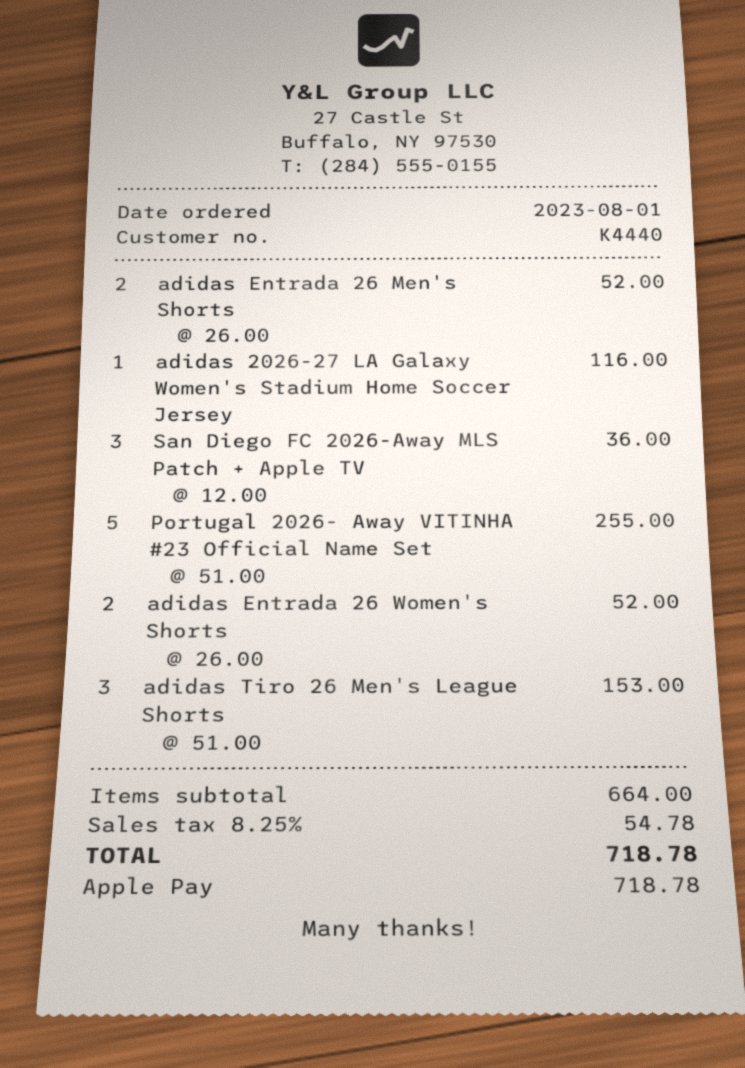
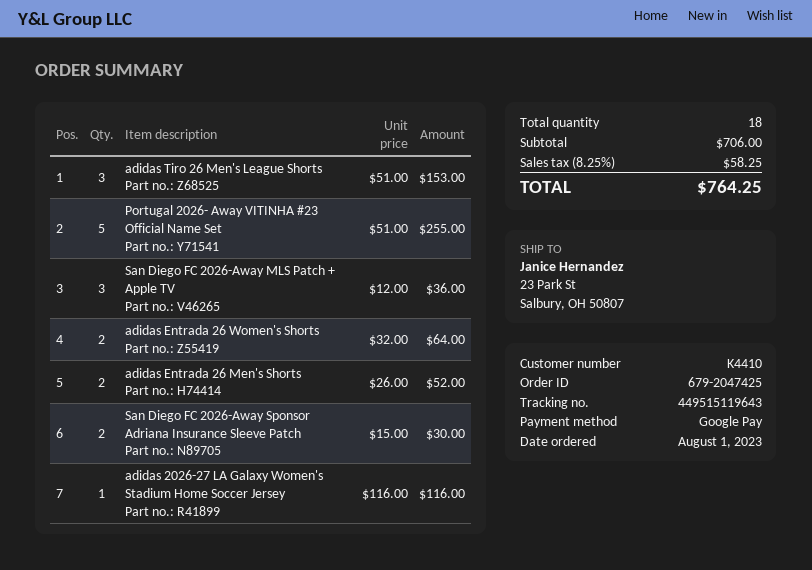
customer number: K4440 -> K4410
payment method: Apple Pay -> Google Pay
adidas Entrada 26 Women's Shorts: 2 x 26.00 = 52.00 -> 2 x 32.00 = 64.00
San Diego FC 2026-Away Sponsor Adriana Insurance Sleeve Patch: none -> 2 x 15.00 = 30.00
subtotal: 664.00 -> 706.00
tax: 8.25% = 54.78 -> 8.25% = 58.25
total: 718.78 -> 764.25

